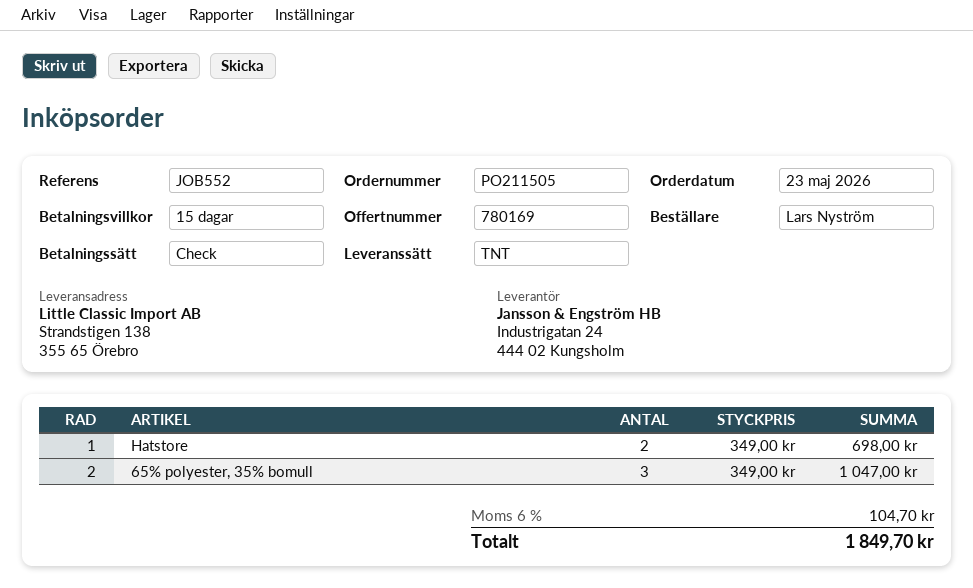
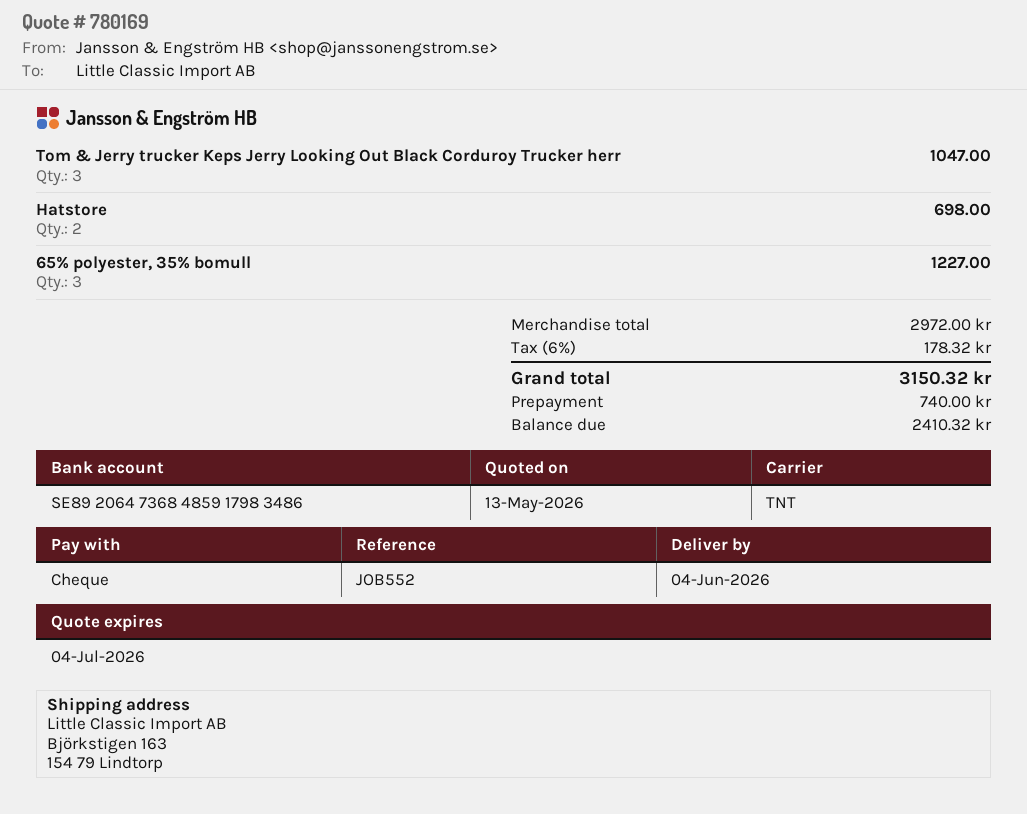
ship to: Strandstigen 138, 355 65 Örebro -> Björkstigen 163, 154 79 Lindtorp
65% polyester, 35% bomull: 3 for 1047.00 -> 3 for 1227.00
Tom & Jerry trucker Keps Jerry Looking Out Black Corduroy Trucker herr: none -> 3 for 1047.00
tax: 6% = 104.70 -> 6% = 178.32
total: 1849.70 -> 3150.32

